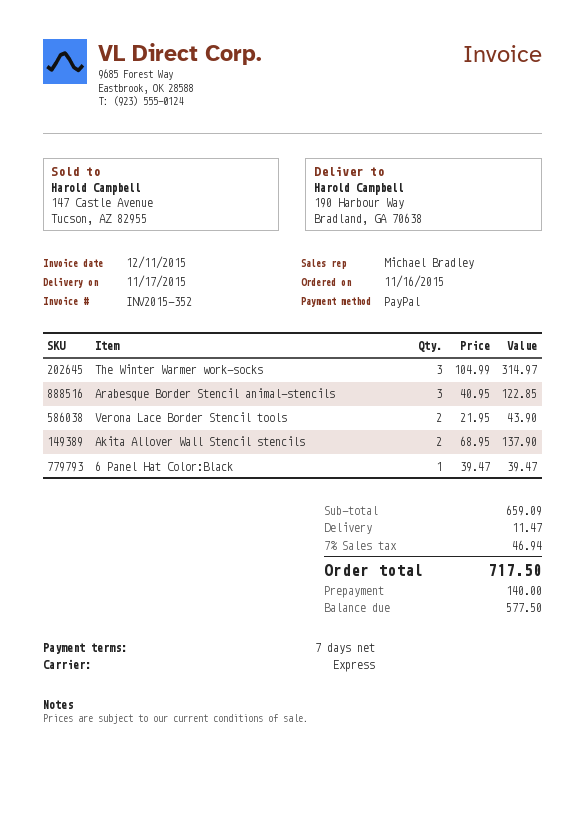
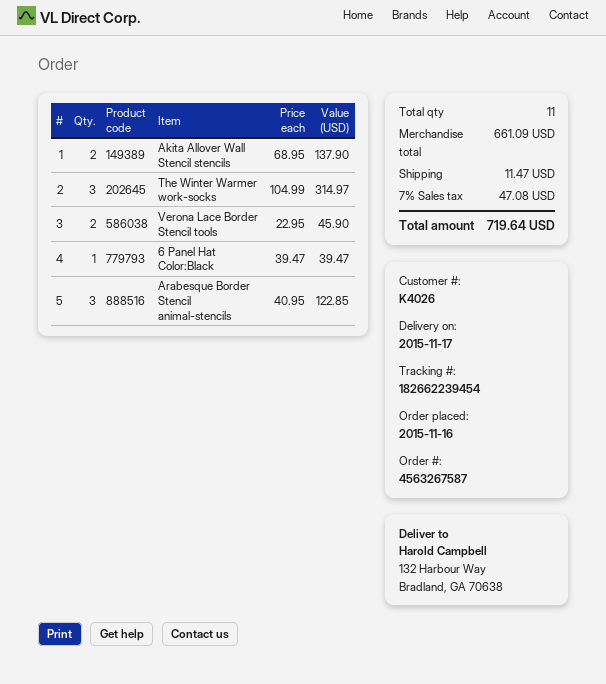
ship to: 190 Harbour Way, Bradland, GA 70638 -> 132 Harbour Way, Bradland, GA 70638
Verona Lace Border Stencil tools: 2 x 21.95 = 43.90 -> 2 x 22.95 = 45.90
subtotal: 659.09 -> 661.09
tax: 7% = 46.94 -> 7% = 47.08
total: 717.50 -> 719.64

